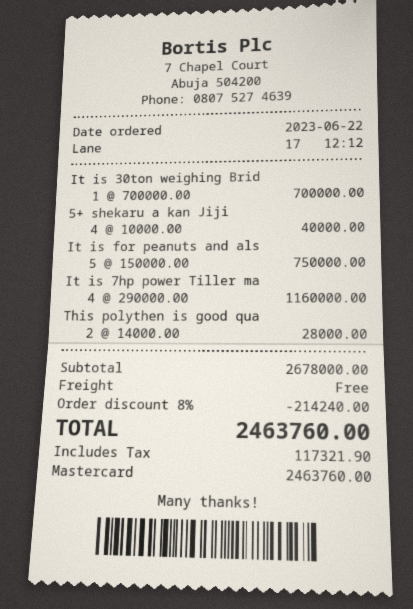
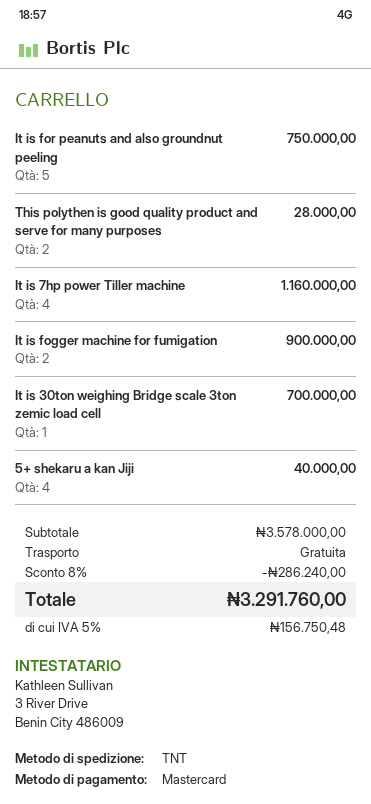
It is fogger machine for fumigation: none -> 2 for 900000.00
subtotal: 2678000.00 -> 3578000.00
discount: 8% = 214240.00 -> 8% = 286240.00
tax: 117321.90 -> 156750.48
total: 2463760.00 -> 3291760.00

